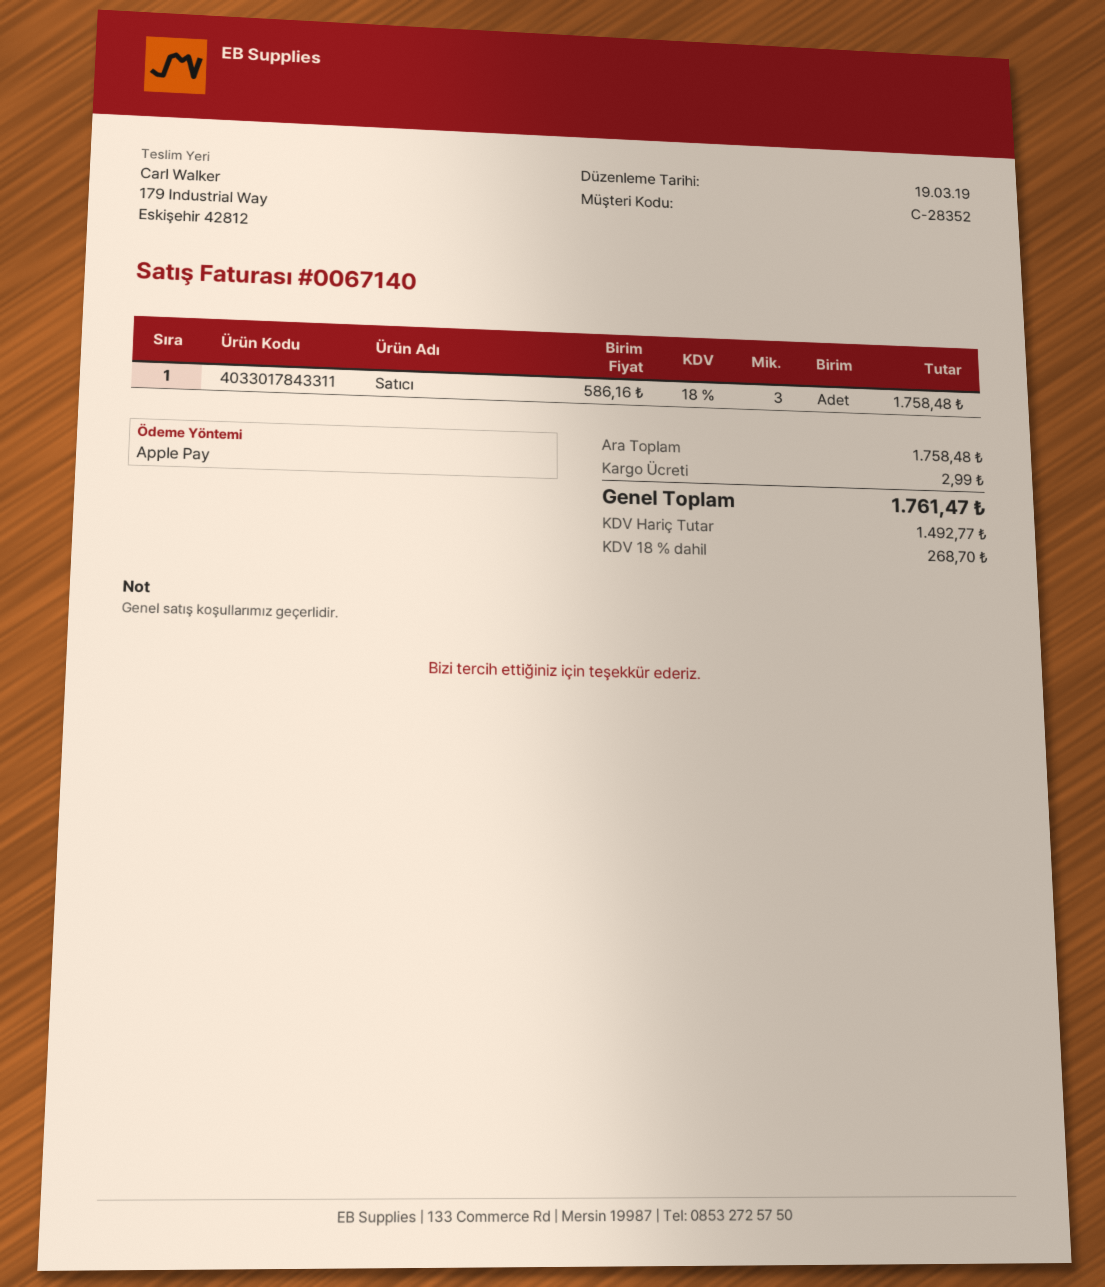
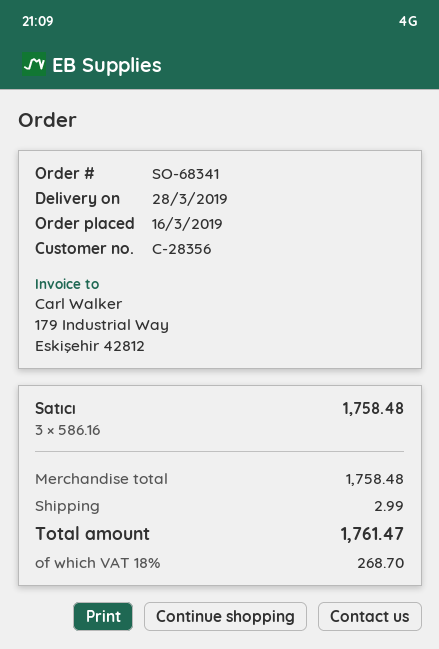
customer number: C-28352 -> C-28356

